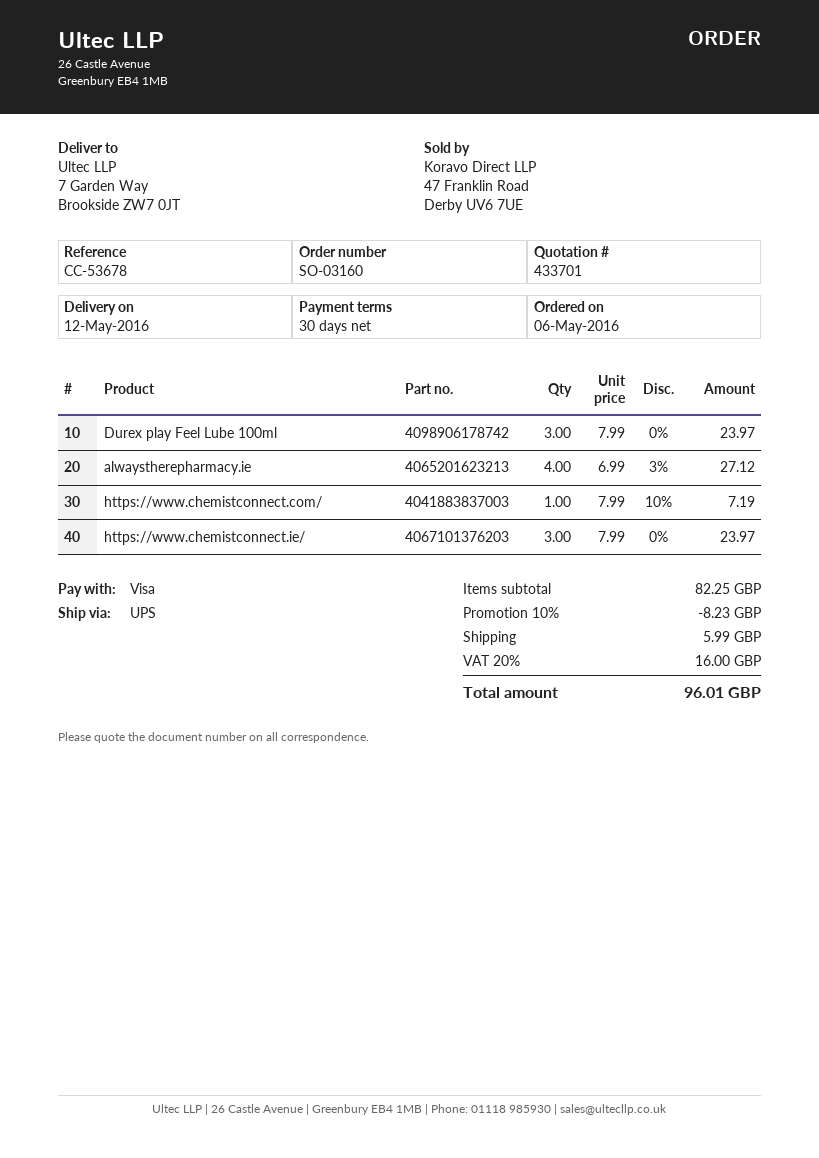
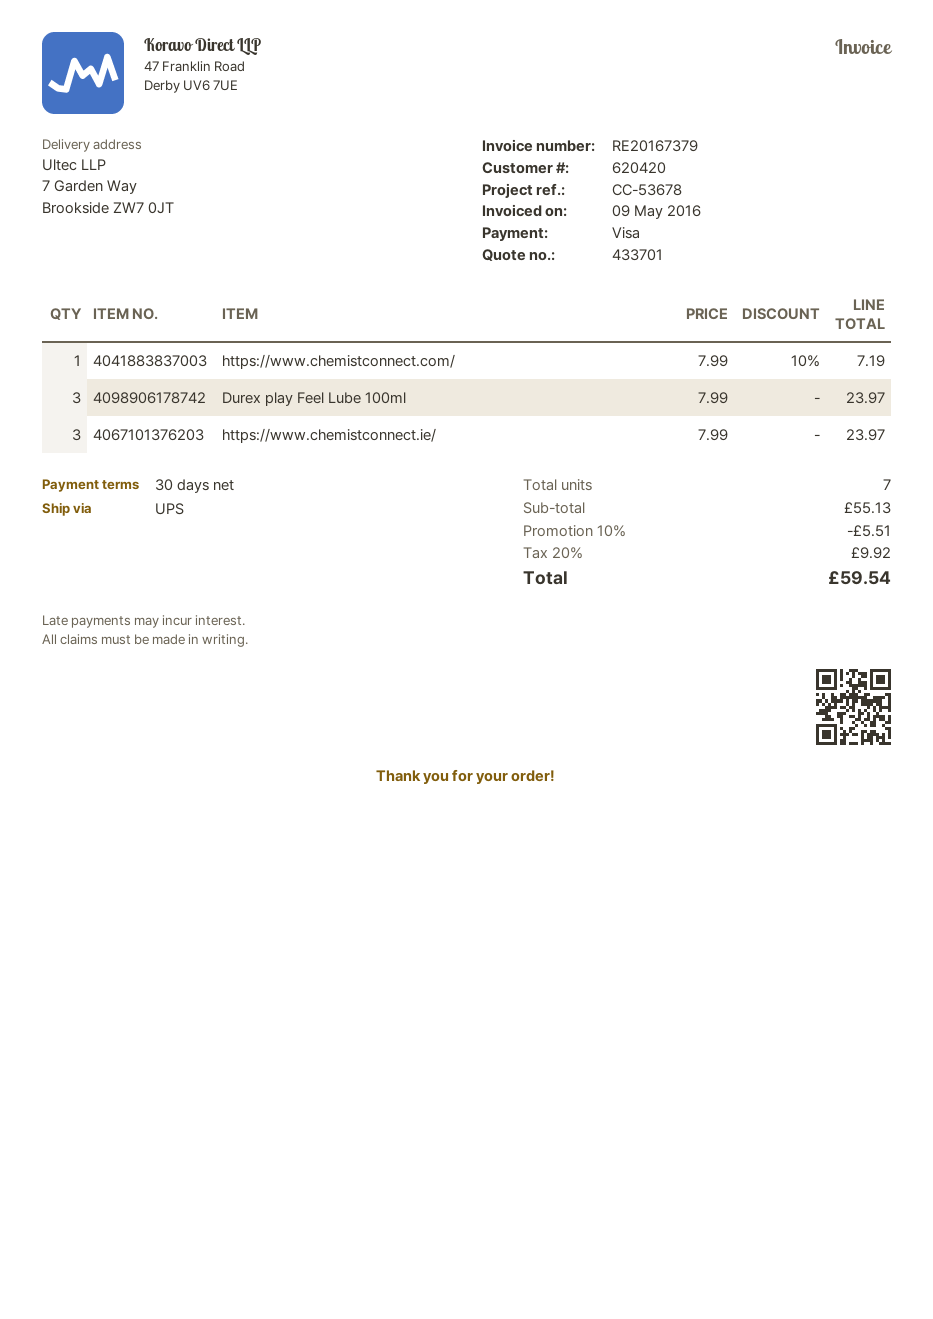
alwaystherepharmacy.ie: 4 x 6.99 - 3% = 27.12 -> none
subtotal: 82.25 -> 55.13
discount: 10% = 8.23 -> 10% = 5.51
shipping: 5.99 -> none
tax: 20% = 16.00 -> 20% = 9.92
total: 96.01 -> 59.54

